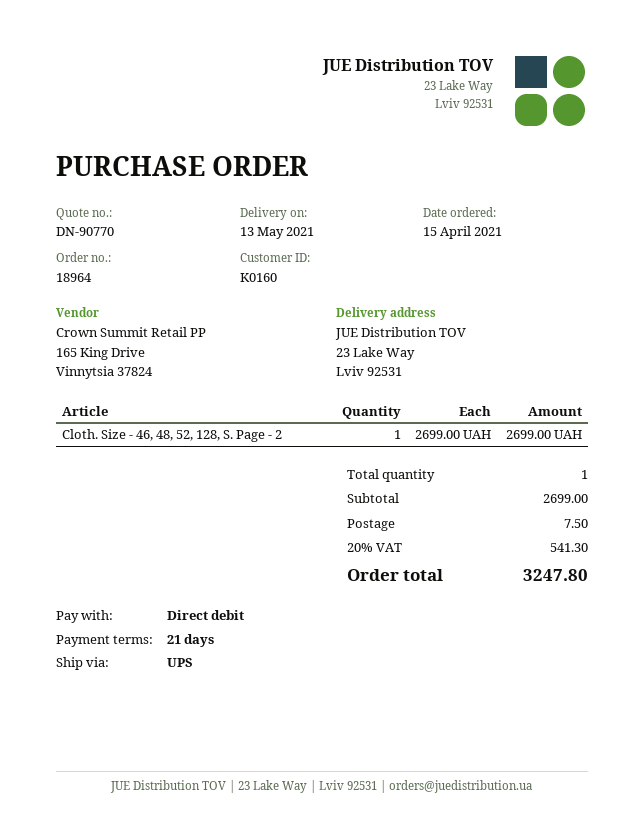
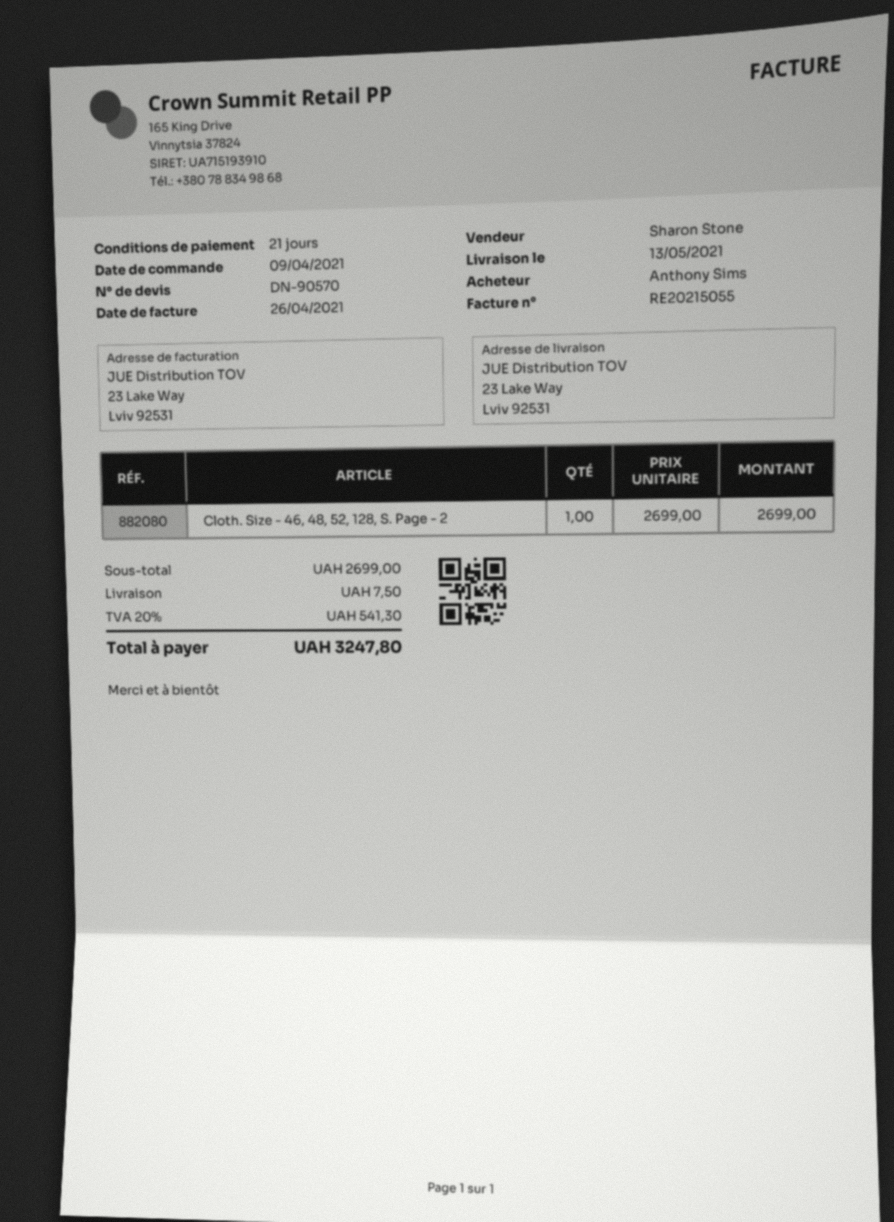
quote number: DN-90770 -> DN-90570
order date: 2021-04-15 -> 2021-04-09

